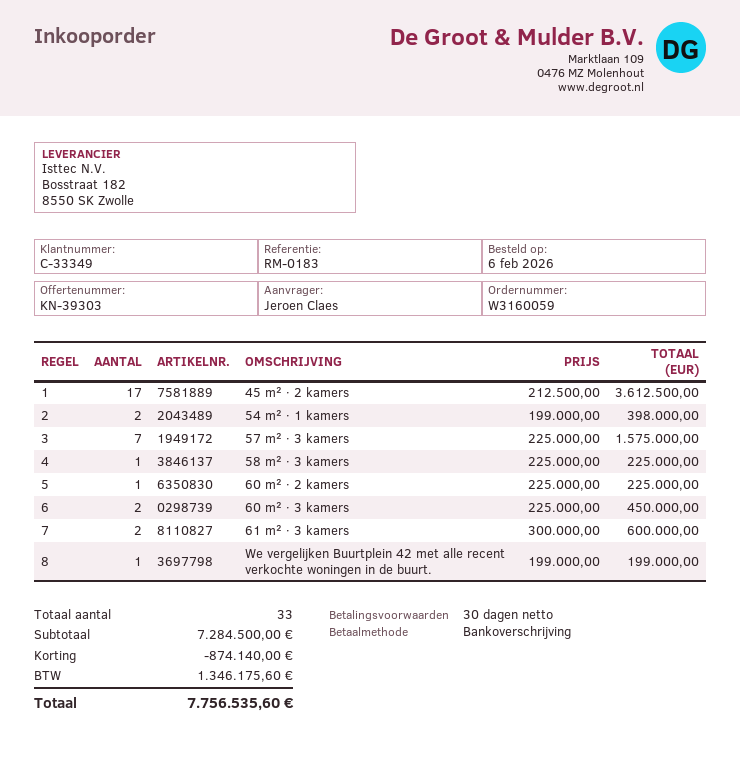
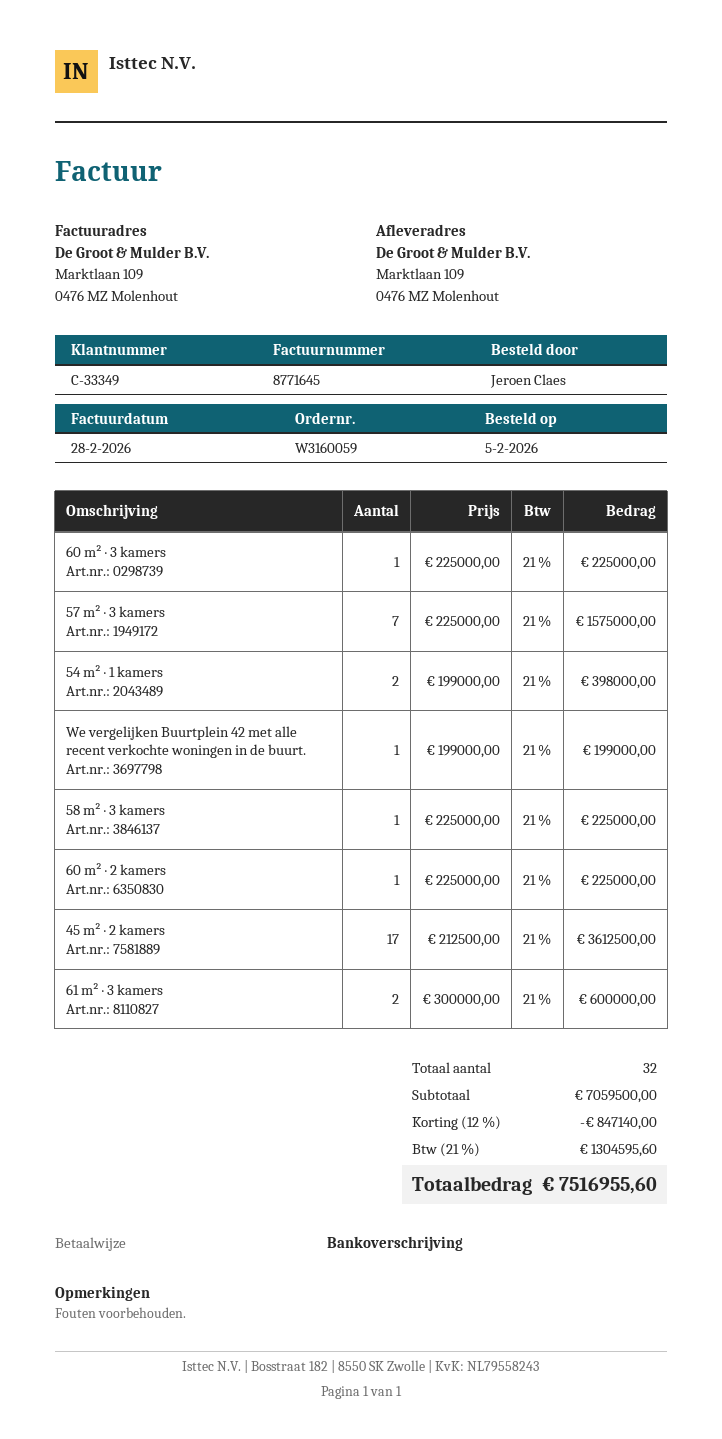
order date: 2026-02-06 -> 2026-02-05
60 m² · 3 kamers: 2 x 225000.00 = 450000.00 -> 1 x 225000.00 = 225000.00
total quantity: 33 -> 32
subtotal: 7284500.00 -> 7059500.00
discount: 874140.00 -> 847140.00
tax: 1346175.60 -> 1304595.60
total: 7756535.60 -> 7516955.60

